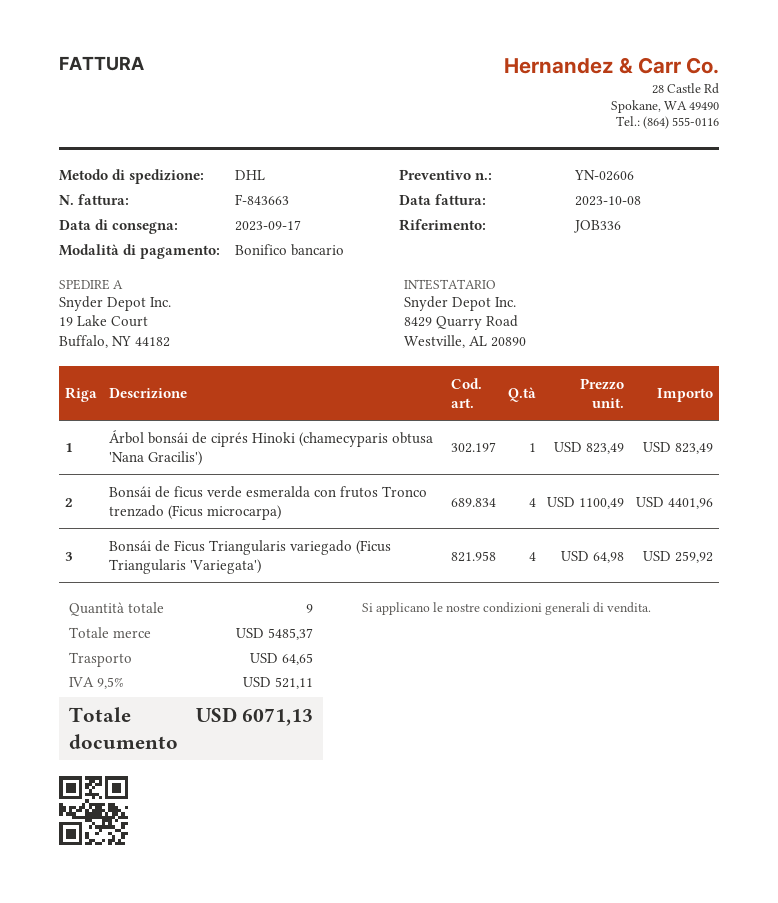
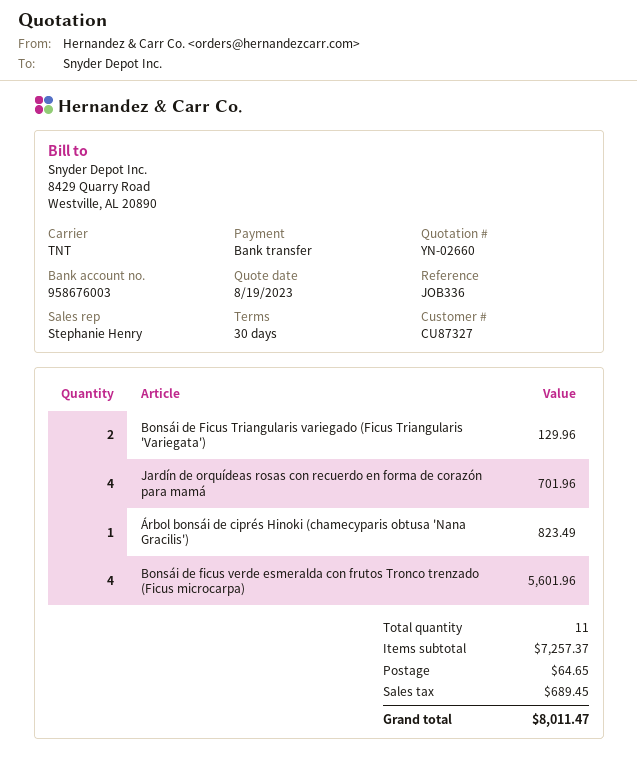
quote number: YN-02606 -> YN-02660
shipping method: DHL -> TNT
Bonsái de ficus verde esmeralda con frutos Tronco trenzado (Ficus microcarpa): 4 for 4401.96 -> 4 for 5601.96
Bonsái de Ficus Triangularis variegado (Ficus Triangularis 'Variegata'): 4 for 259.92 -> 2 for 129.96
Jardín de orquídeas rosas con recuerdo en forma de corazón para mamá: none -> 4 for 701.96
total quantity: 9 -> 11
subtotal: 5485.37 -> 7257.37
tax: 521.11 -> 689.45
total: 6071.13 -> 8011.47

